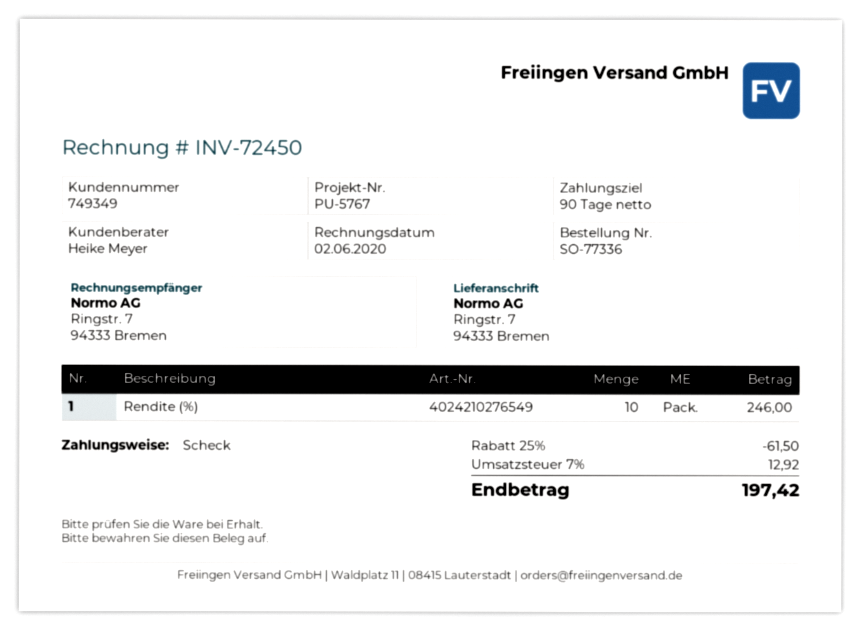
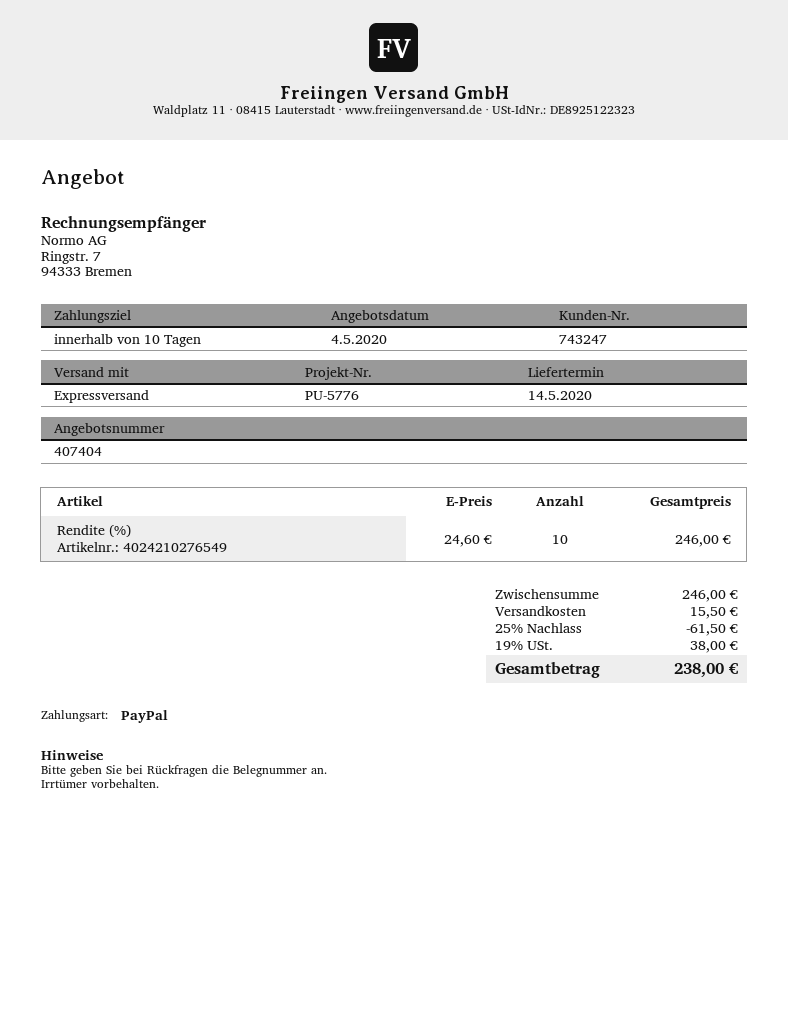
payment terms: 90 days -> 10 days
customer number: 749349 -> 743247
reference: PU-5767 -> PU-5776
payment method: cheque -> PayPal
shipping: none -> 15.50
tax: 7% = 12.92 -> 19% = 38.00
total: 197.42 -> 238.00

